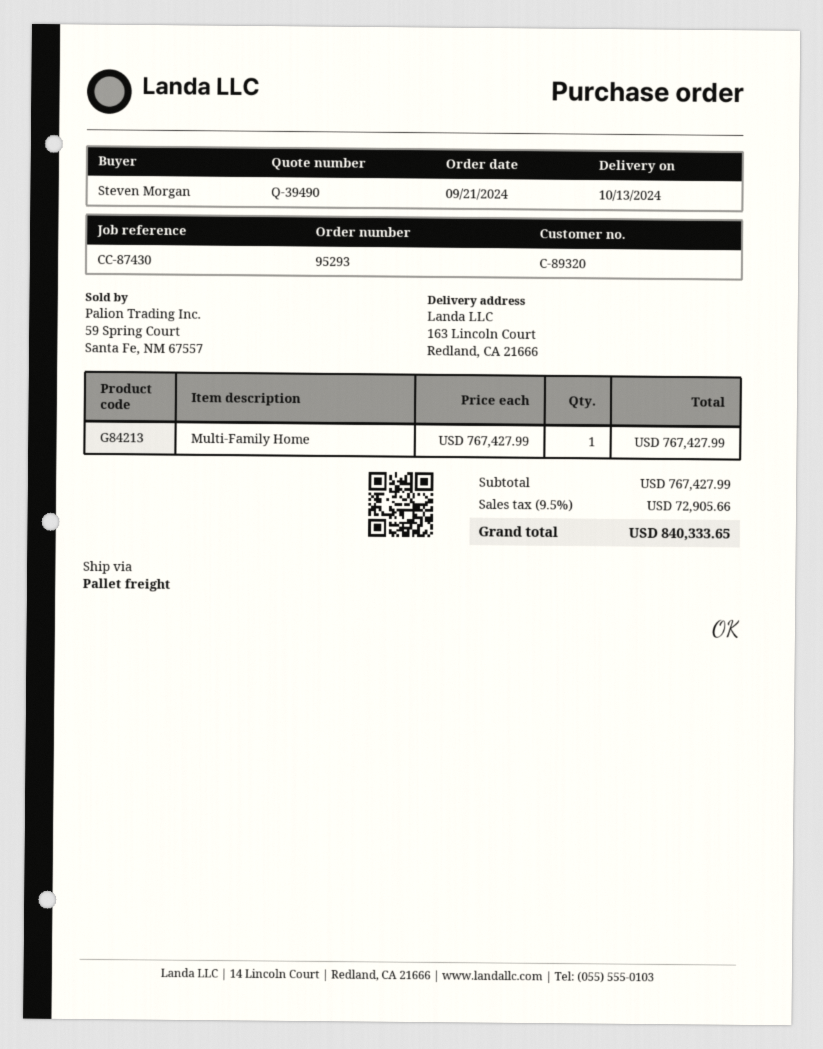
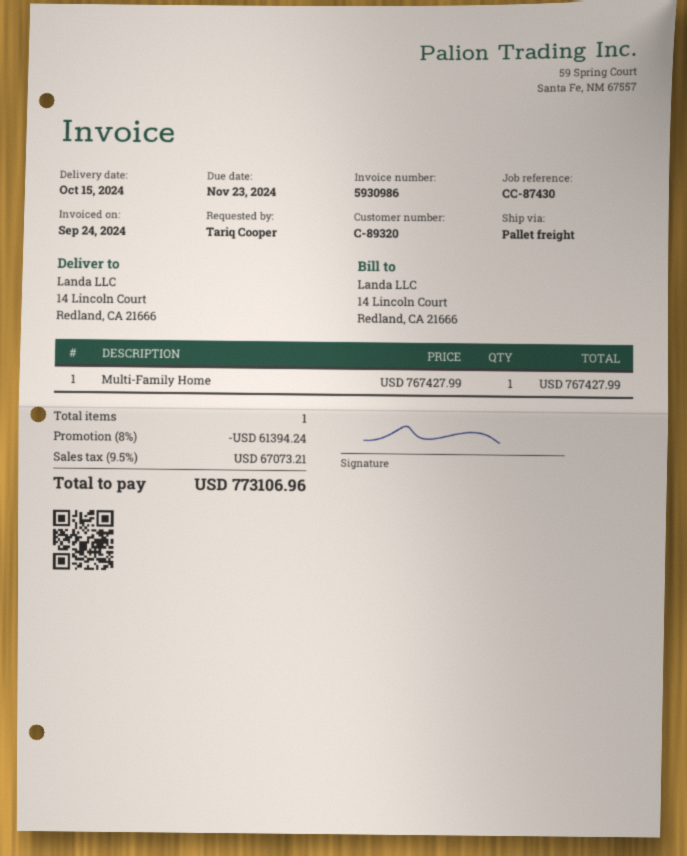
delivery date: 2024-10-13 -> 2024-10-15
ordered by: Steven Morgan -> Tariq Cooper
ship to: 163 Lincoln Court, Redland, CA 21666 -> 14 Lincoln Court, Redland, CA 21666
discount: none -> 8% = 61394.24
tax: 9.5% = 72905.66 -> 9.5% = 67073.21
total: 840333.65 -> 773106.96

